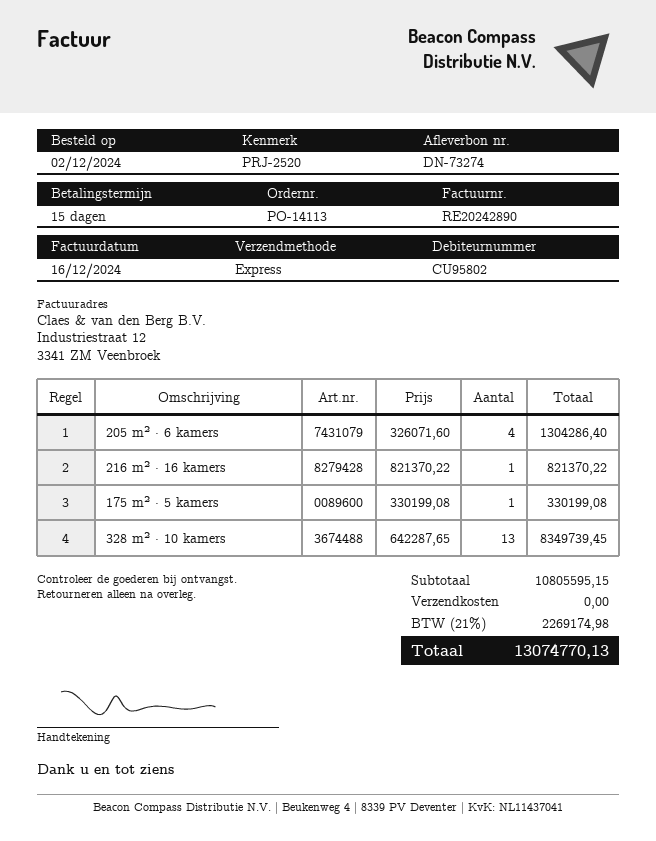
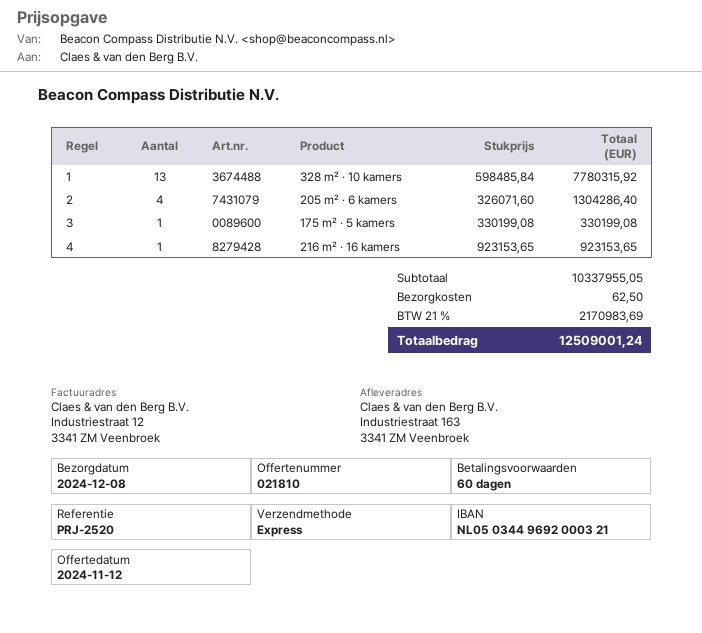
payment terms: 15 days -> 60 days
216 m² · 16 kamers: 1 x 821370.22 = 821370.22 -> 1 x 923153.65 = 923153.65
328 m² · 10 kamers: 13 x 642287.65 = 8349739.45 -> 13 x 598485.84 = 7780315.92
subtotal: 10805595.15 -> 10337955.05
shipping: 0.00 -> 62.50
tax: 21% = 2269174.98 -> 21% = 2170983.69
total: 13074770.13 -> 12509001.24

